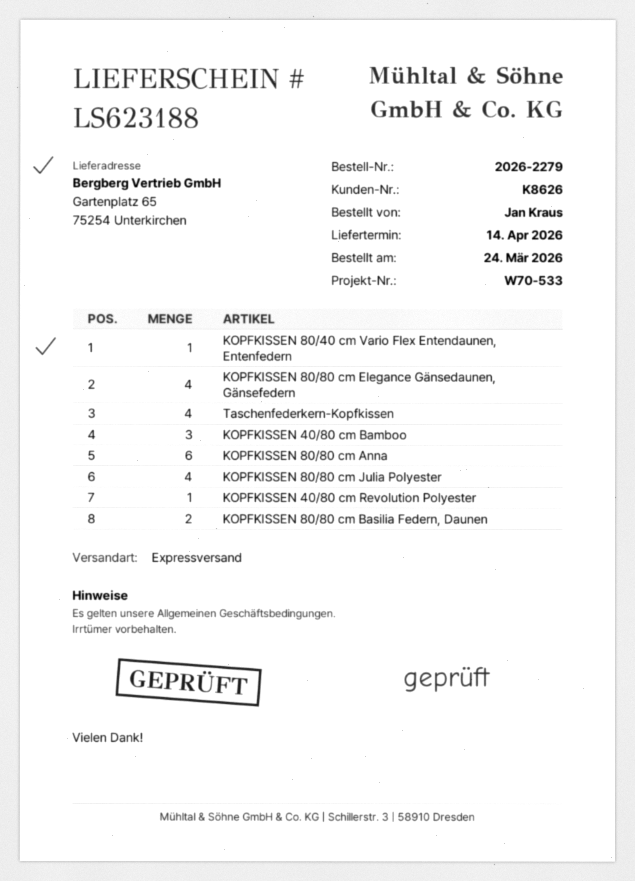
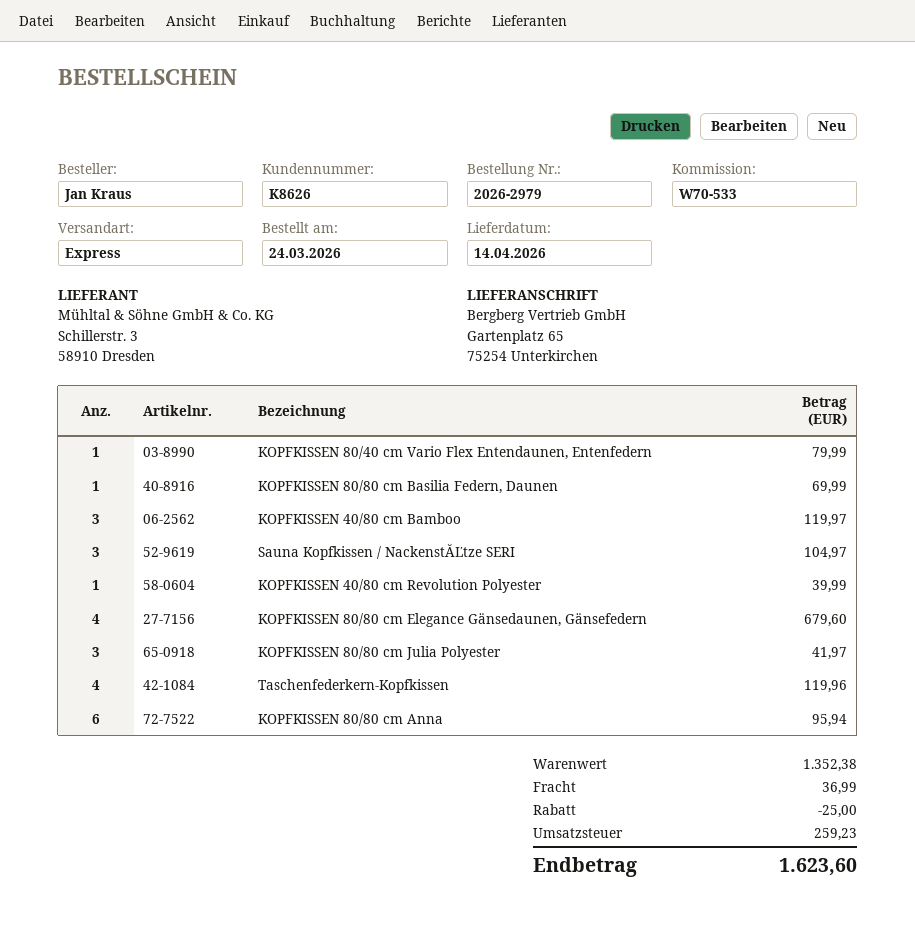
order number: 2026-2279 -> 2026-2979
KOPFKISSEN 80/80 cm Julia Polyester: 4 -> 3
KOPFKISSEN 80/80 cm Basilia Federn, Daunen: 2 -> 1
Sauna Kopfkissen / NackenstĂĽtze SERI: none -> 3

